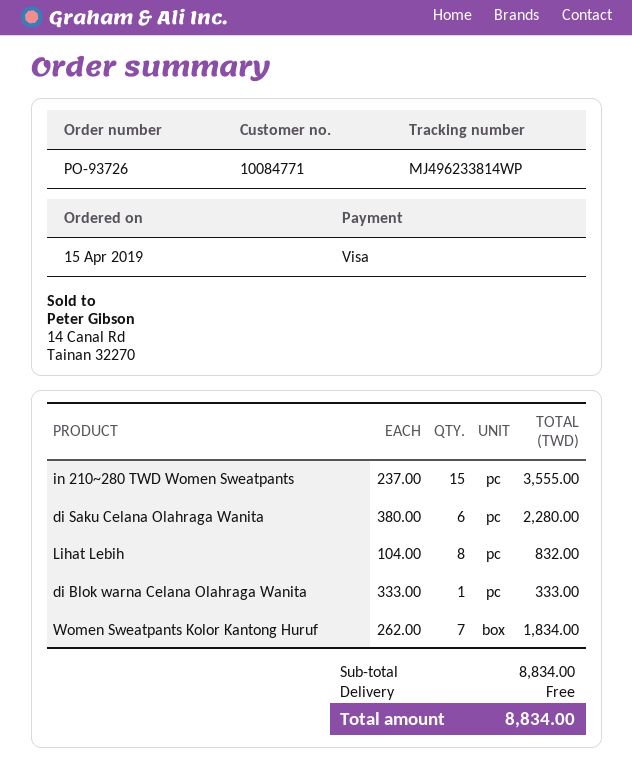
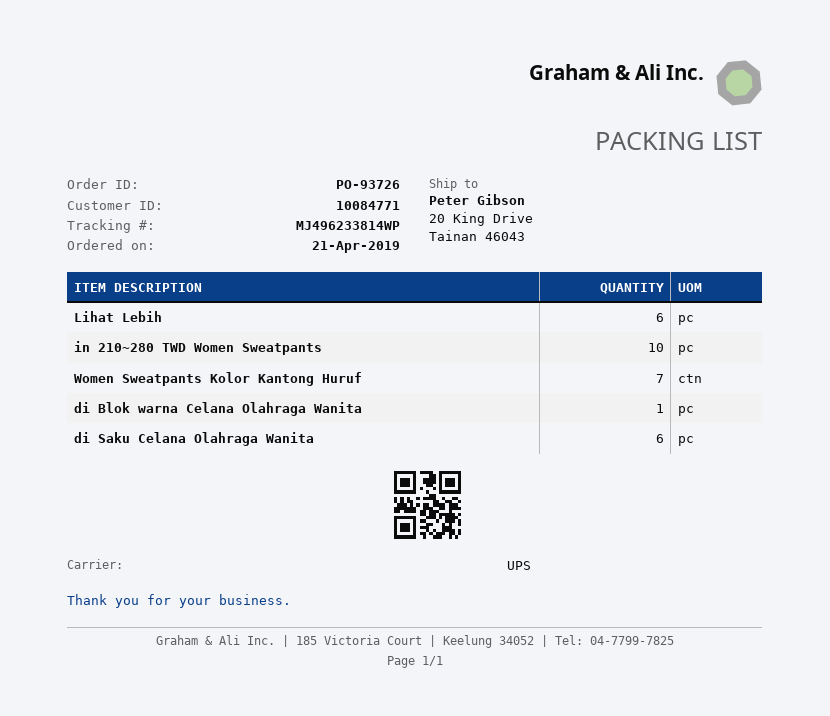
order date: 2019-04-15 -> 2019-04-21
in 210~280 TWD Women Sweatpants: 15 -> 10
Lihat Lebih: 8 -> 6

